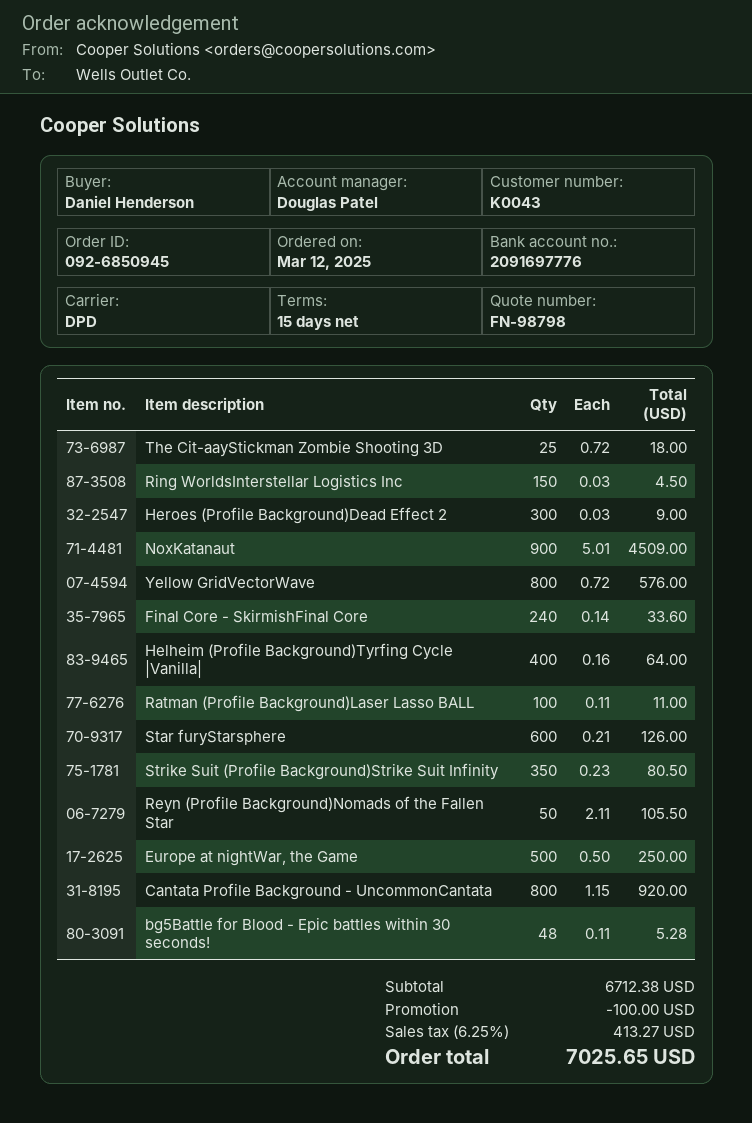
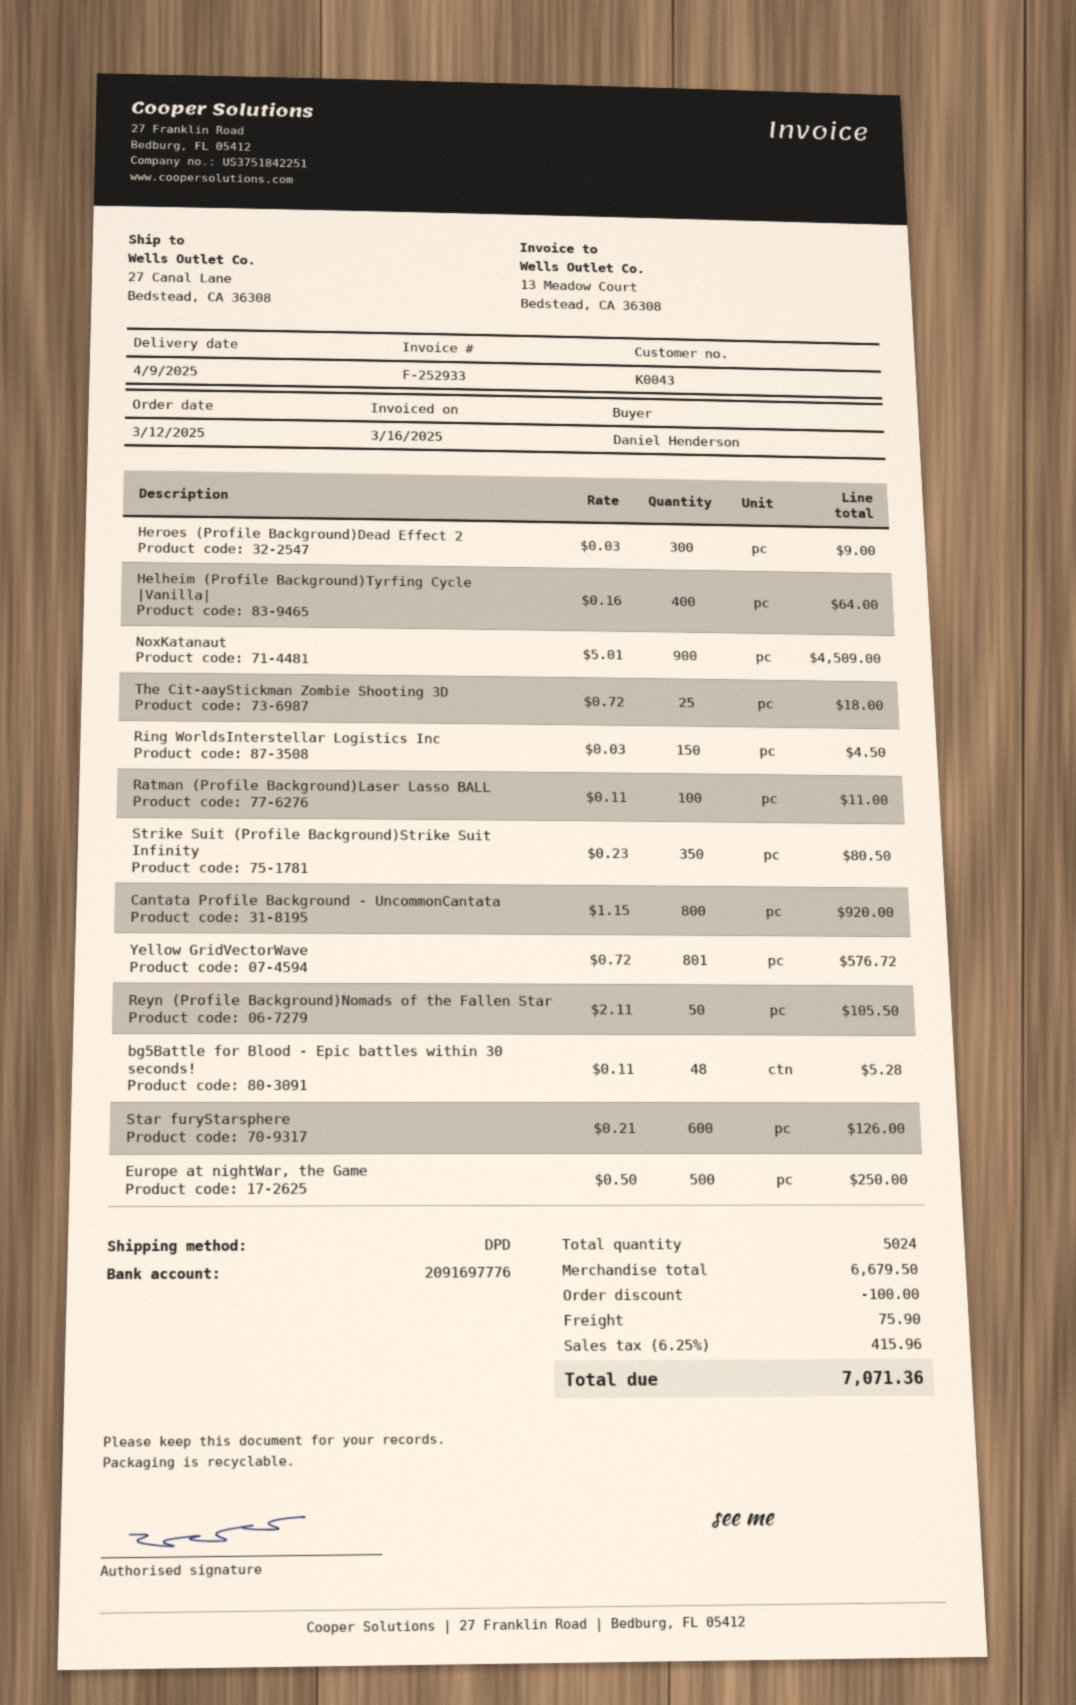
Yellow GridVectorWave: 800 x 0.72 = 576.00 -> 801 x 0.72 = 576.72
Final Core - SkirmishFinal Core: 240 x 0.14 = 33.60 -> none
subtotal: 6712.38 -> 6679.50
shipping: none -> 75.90
tax: 6.25% = 413.27 -> 6.25% = 415.96
total: 7025.65 -> 7071.36

